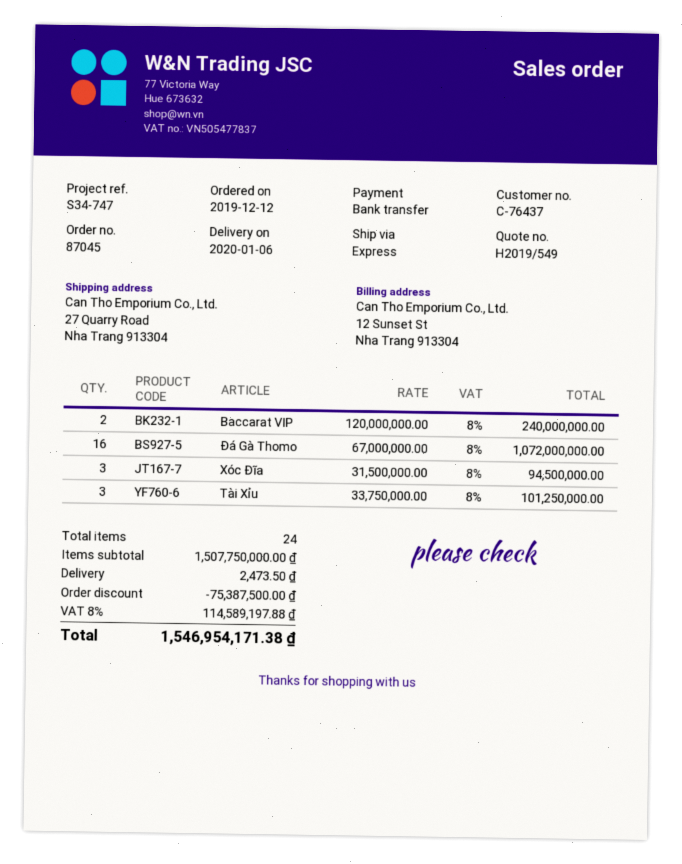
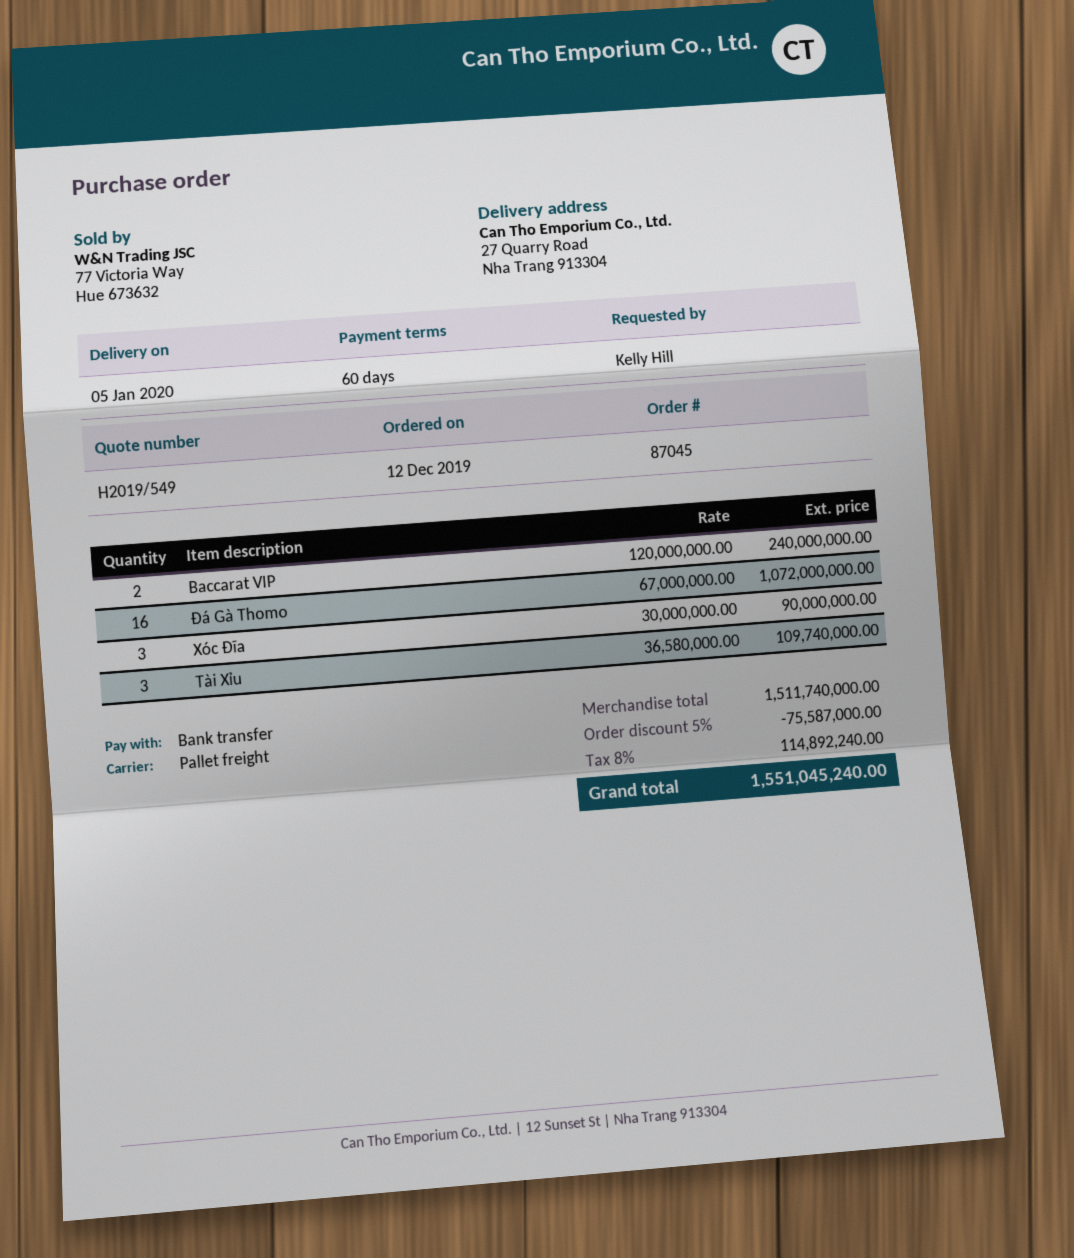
delivery date: 2020-01-06 -> 2020-01-05
shipping method: express -> pallet freight
Xóc Đĩa: 3 x 31500000.00 = 94500000.00 -> 3 x 30000000.00 = 90000000.00
Tài Xỉu: 3 x 33750000.00 = 101250000.00 -> 3 x 36580000.00 = 109740000.00
subtotal: 1507750000.00 -> 1511740000.00
discount: 75387500.00 -> 75587000.00
shipping: 2473.50 -> none
tax: 8% = 114589197.88 -> 8% = 114892240.00
total: 1546954171.38 -> 1551045240.00

